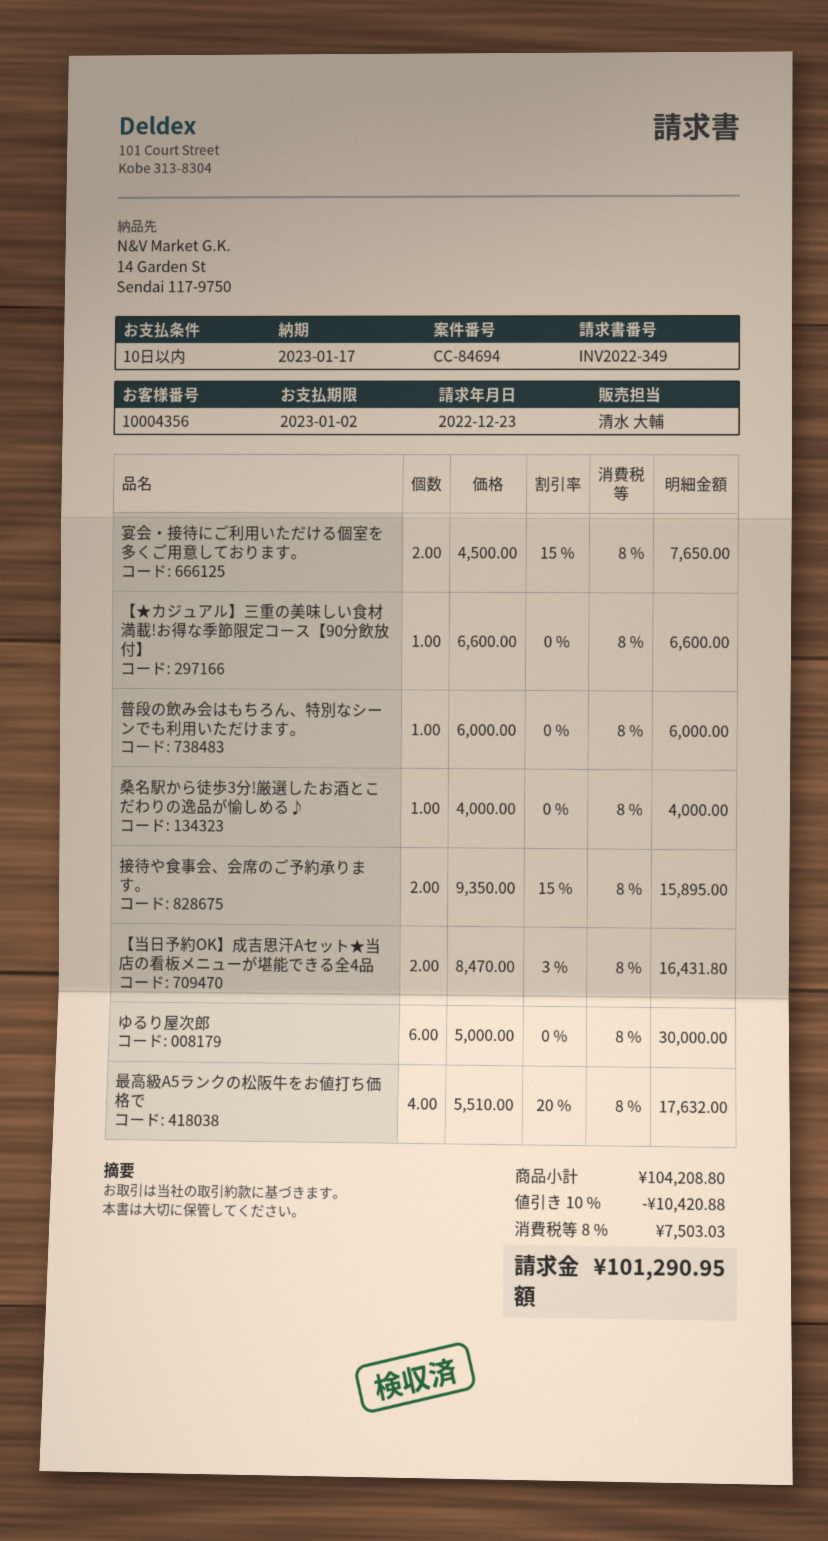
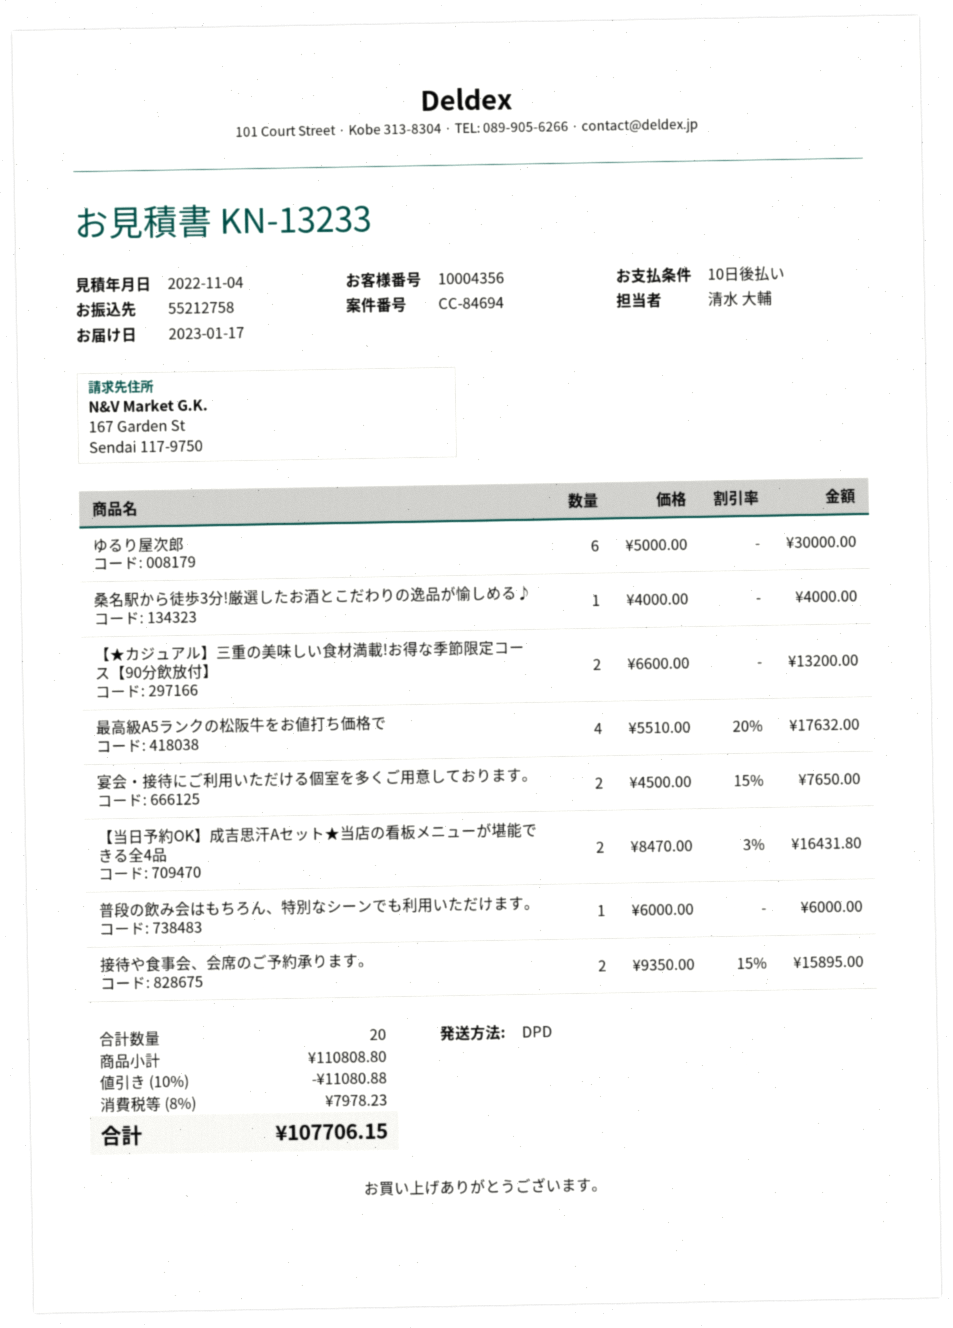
【★カジュアル】三重の美味しい食材満載!お得な季節限定コース【90分飲放付】: 1 x 6600.00 = 6600.00 -> 2 x 6600.00 = 13200.00
subtotal: 104208.80 -> 110808.80
discount: 10% = 10420.88 -> 10% = 11080.88
tax: 8% = 7503.03 -> 8% = 7978.23
total: 101290.95 -> 107706.15

